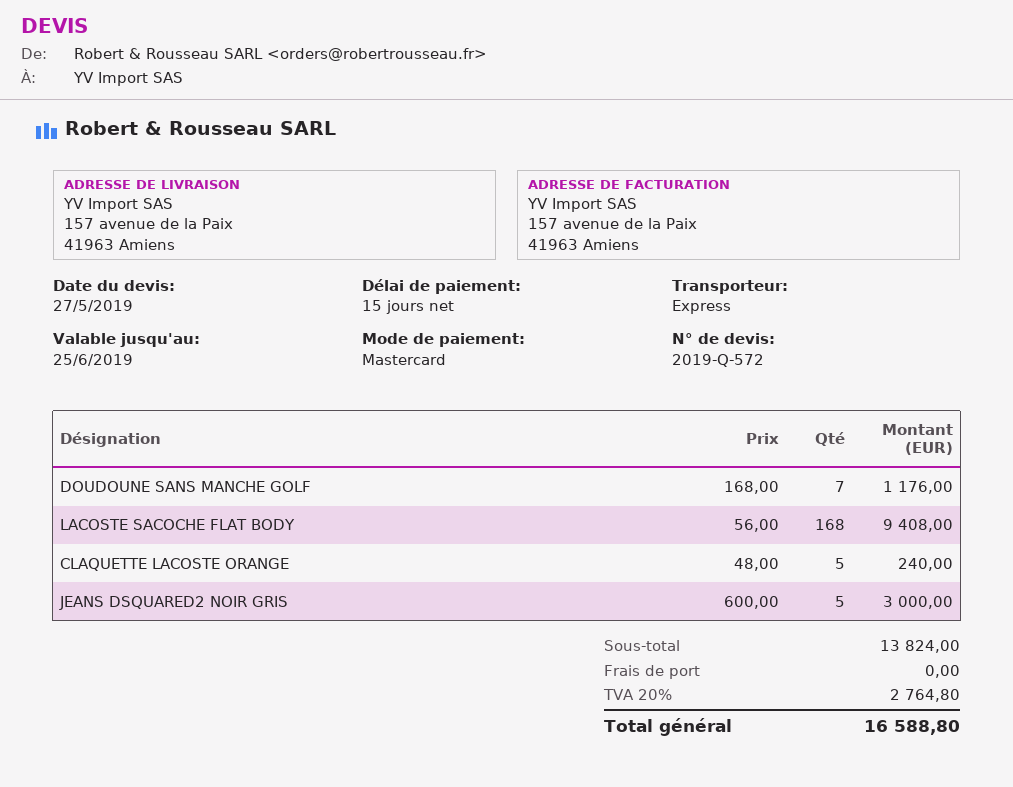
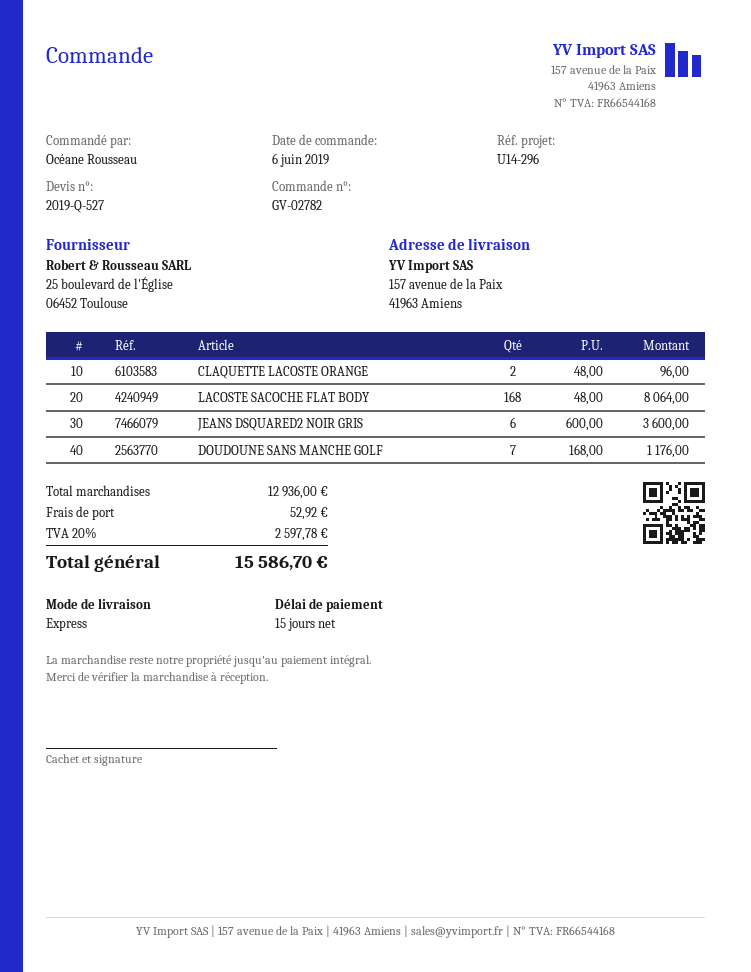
quote number: 2019-Q-572 -> 2019-Q-527
LACOSTE SACOCHE FLAT BODY: 168 x 56.00 = 9408.00 -> 168 x 48.00 = 8064.00
CLAQUETTE LACOSTE ORANGE: 5 x 48.00 = 240.00 -> 2 x 48.00 = 96.00
JEANS DSQUARED2 NOIR GRIS: 5 x 600.00 = 3000.00 -> 6 x 600.00 = 3600.00
subtotal: 13824.00 -> 12936.00
shipping: 0.00 -> 52.92
tax: 20% = 2764.80 -> 20% = 2597.78
total: 16588.80 -> 15586.70

